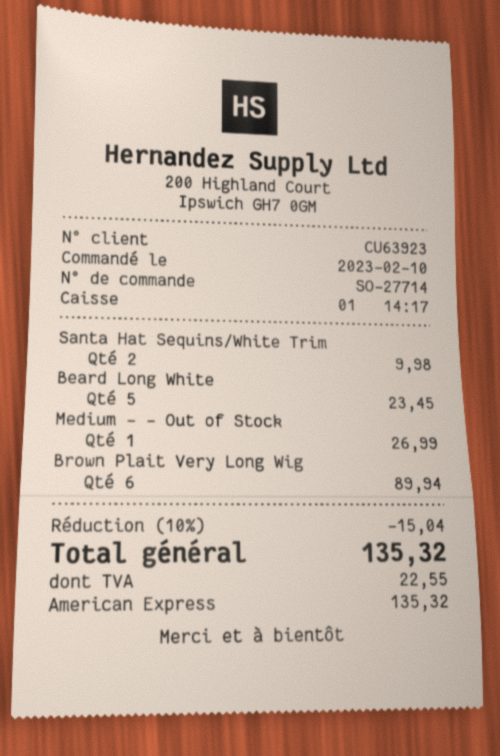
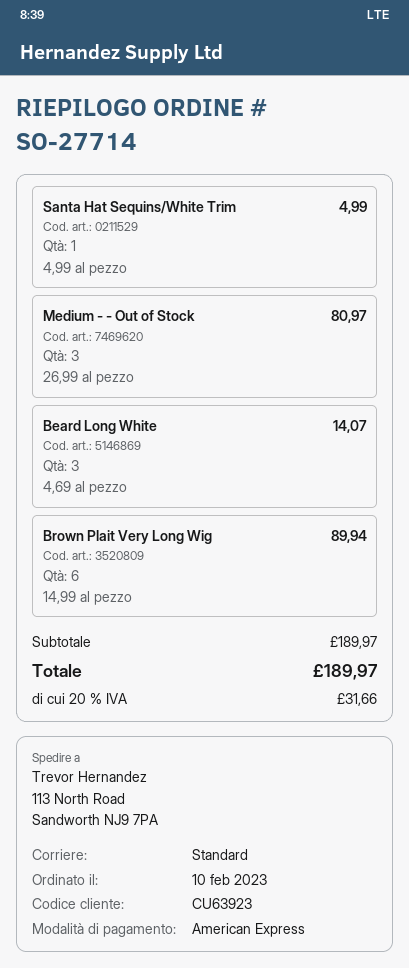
Santa Hat Sequins/White Trim: 2 for 9.98 -> 1 for 4.99
Beard Long White: 5 for 23.45 -> 3 for 14.07
Medium - - Out of Stock: 1 for 26.99 -> 3 for 80.97
discount: 10% = 15.04 -> none
tax: 22.55 -> 31.66
total: 135.32 -> 189.97

